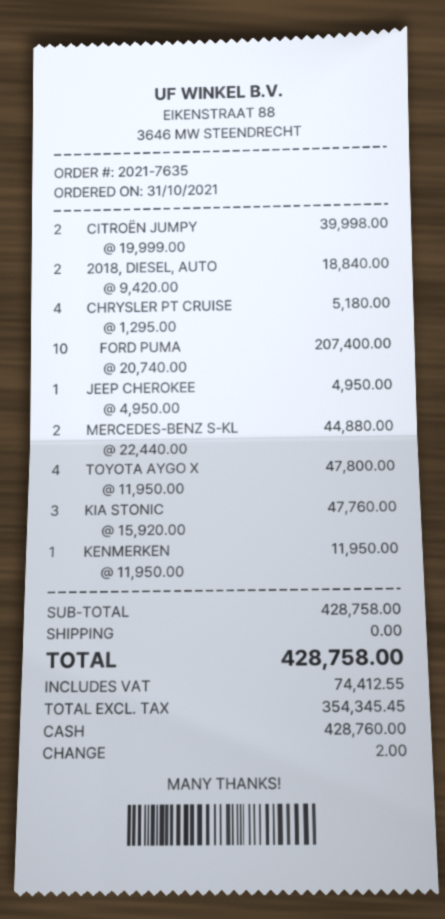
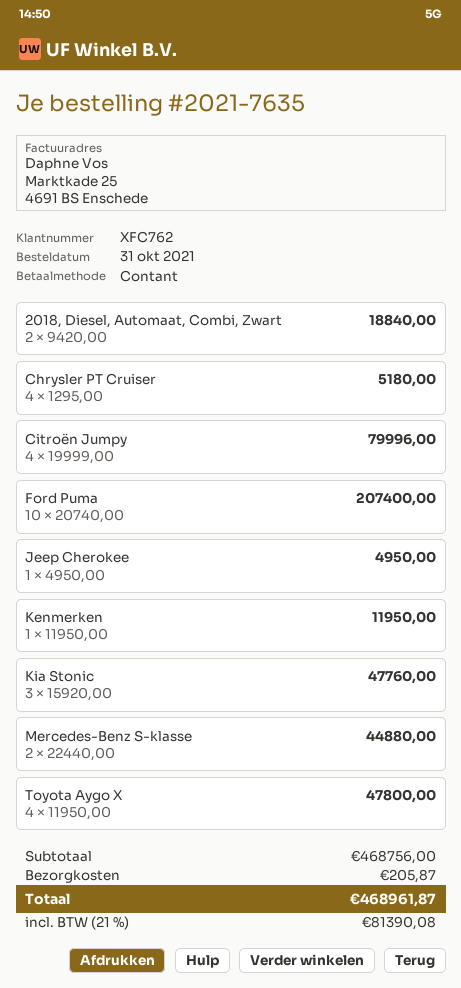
CITROËN JUMPY: 2 x 19999.00 = 39998.00 -> 4 x 19999.00 = 79996.00
subtotal: 428758.00 -> 468756.00
shipping: 0.00 -> 205.87
tax: 74412.55 -> 81390.08
total: 428758.00 -> 468961.87

